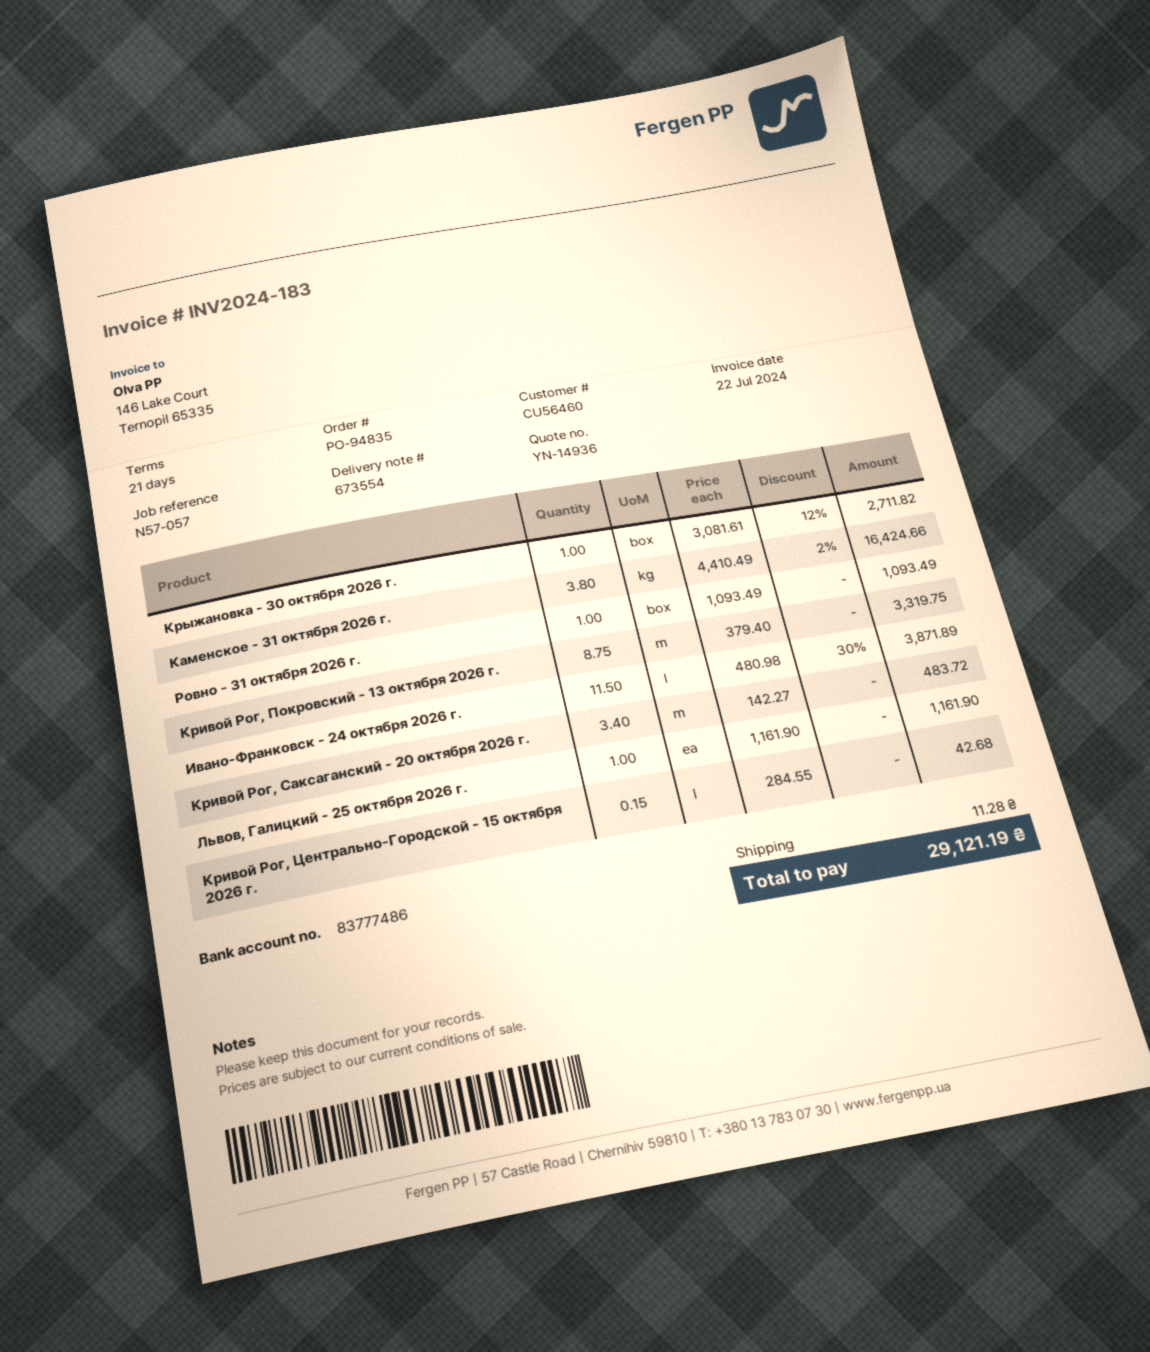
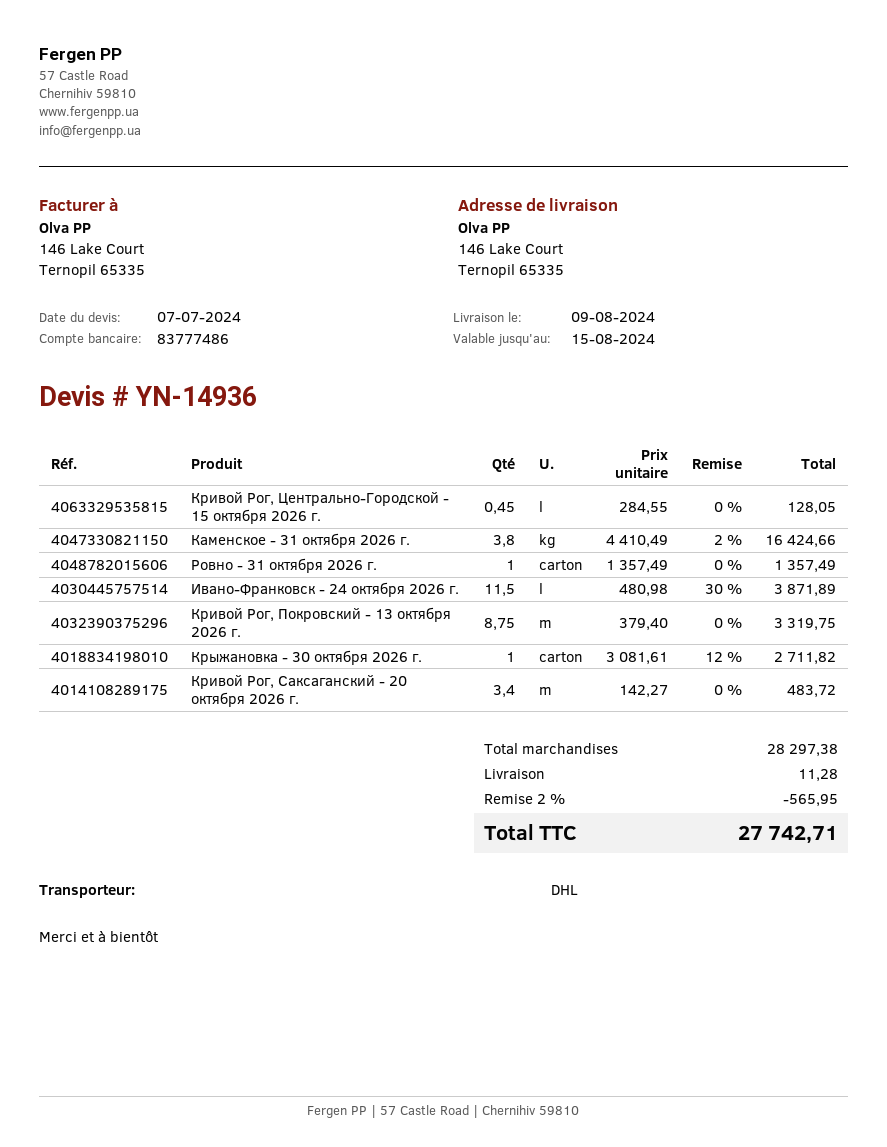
Ровно - 31 октября 2026 г.: 1 x 1093.49 = 1093.49 -> 1 x 1357.49 = 1357.49
Львов, Галицкий - 25 октября 2026 г.: 1 x 1161.90 = 1161.90 -> none
Кривой Рог, Центрально-Городской - 15 октября 2026 г.: 0.15 x 284.55 = 42.68 -> 0.45 x 284.55 = 128.05
discount: none -> 2% = 565.95
total: 29121.19 -> 27742.71

